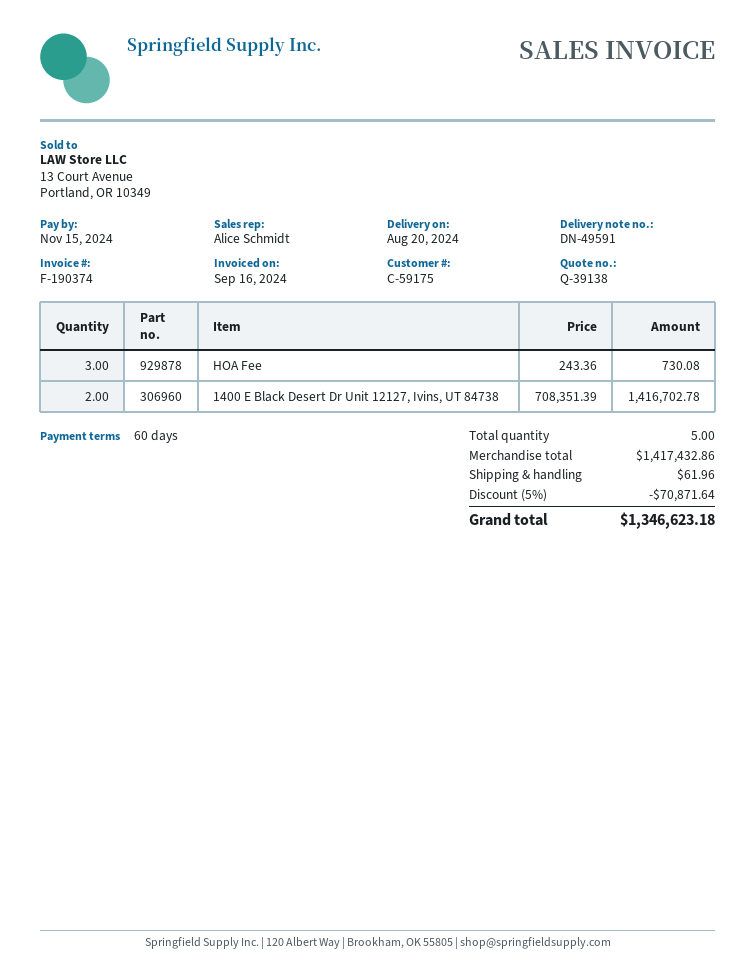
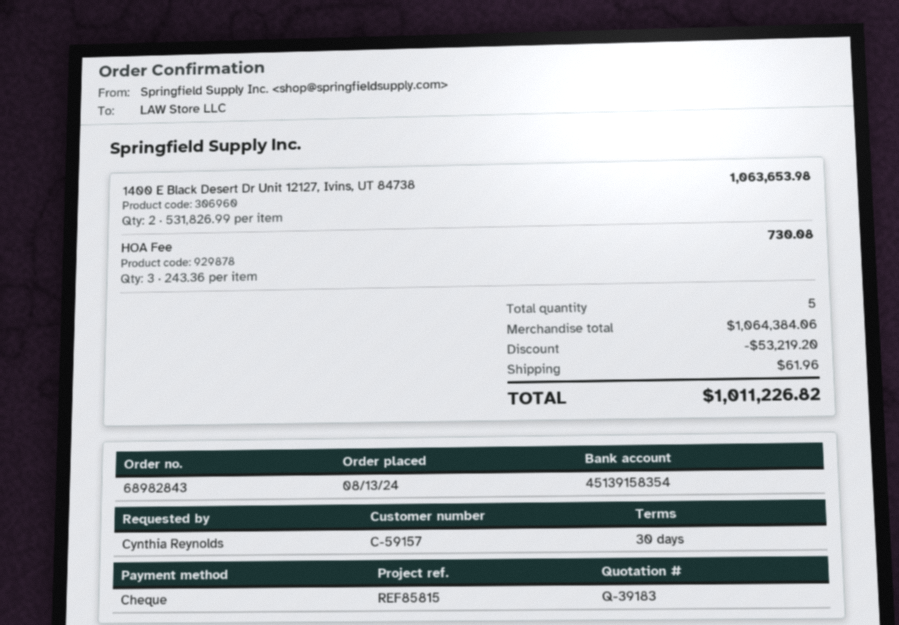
quote number: Q-39138 -> Q-39183
payment terms: 60 days -> 30 days
customer number: C-59175 -> C-59157
1400 E Black Desert Dr Unit 12127, Ivins, UT 84738: 2 x 708351.39 = 1416702.78 -> 2 x 531826.99 = 1063653.98
subtotal: 1417432.86 -> 1064384.06
discount: 70871.64 -> 53219.20
total: 1346623.18 -> 1011226.82

